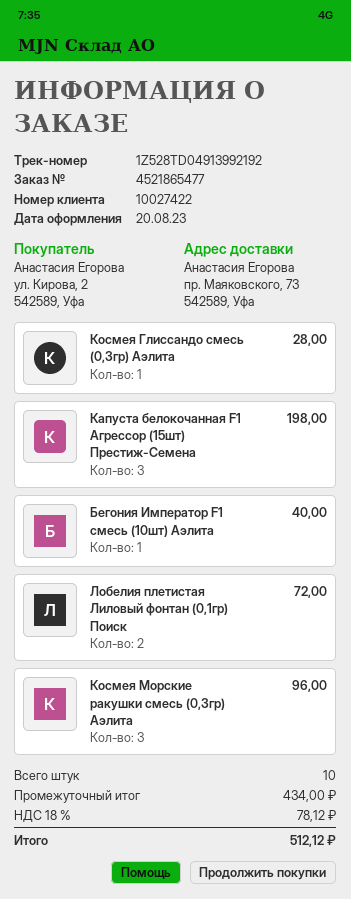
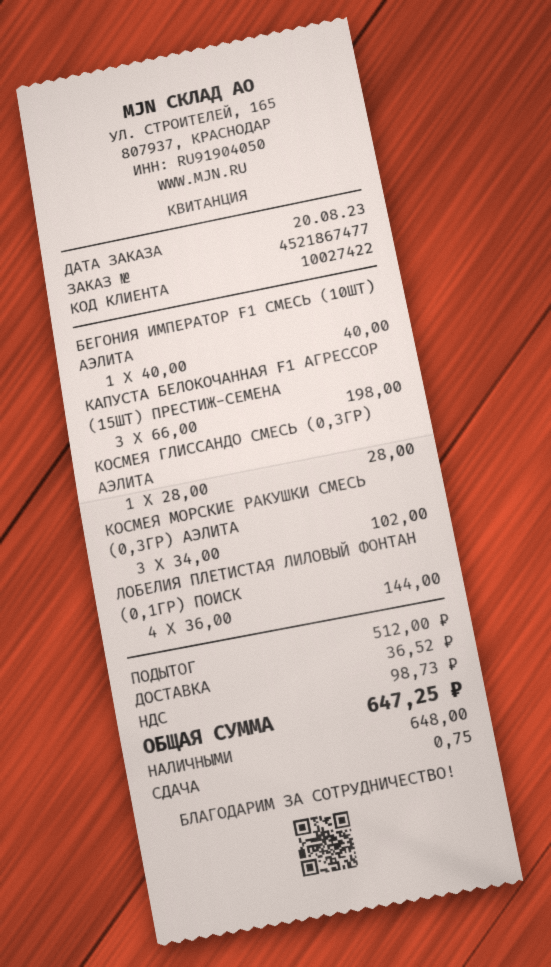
order number: 4521865477 -> 4521867477
Лобелия плетистая Лиловый фонтан (0,1гр) Поиск: 2 for 72.00 -> 4 for 144.00
Космея Морские ракушки смесь (0,3гр) Аэлита: 3 for 96.00 -> 3 for 102.00
subtotal: 434.00 -> 512.00
shipping: none -> 36.52
tax: 78.12 -> 98.73
total: 512.12 -> 647.25

